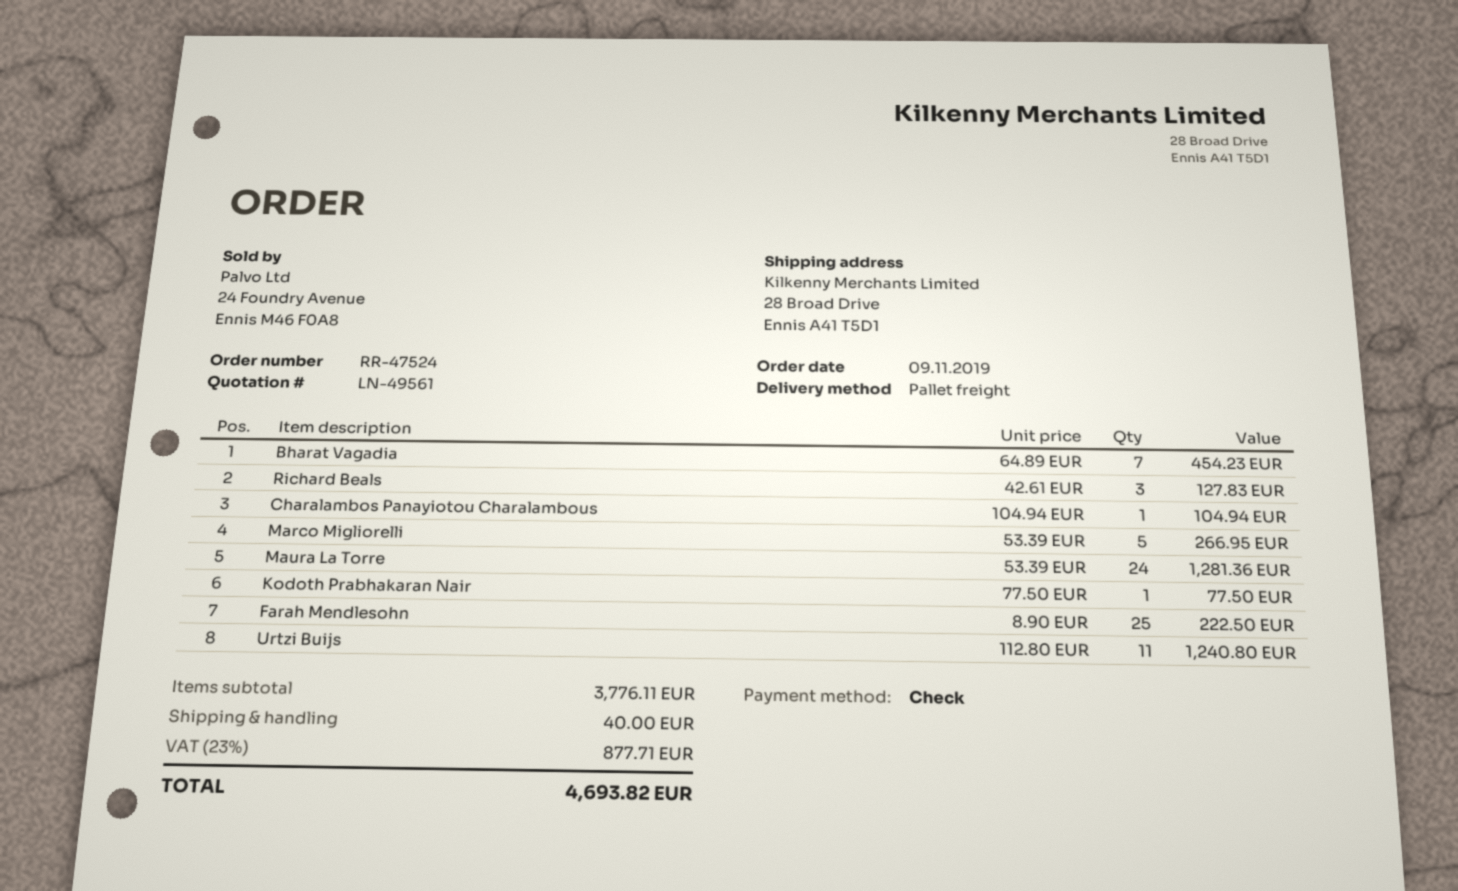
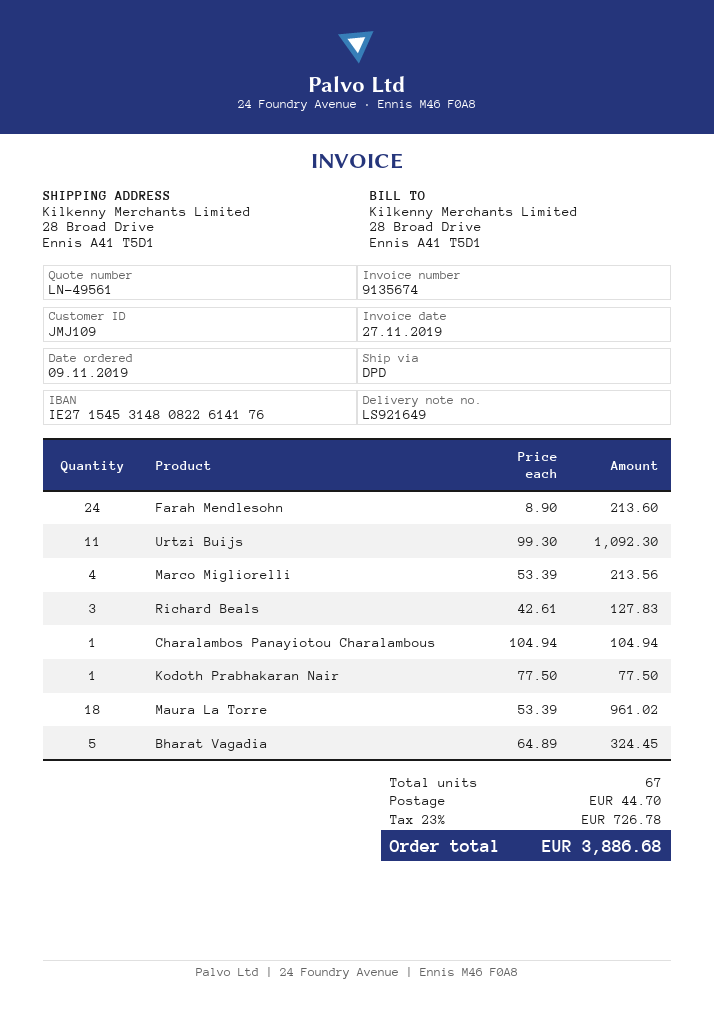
shipping method: pallet freight -> DPD
Bharat Vagadia: 7 x 64.89 = 454.23 -> 5 x 64.89 = 324.45
Marco Migliorelli: 5 x 53.39 = 266.95 -> 4 x 53.39 = 213.56
Maura La Torre: 24 x 53.39 = 1281.36 -> 18 x 53.39 = 961.02
Farah Mendlesohn: 25 x 8.90 = 222.50 -> 24 x 8.90 = 213.60
Urtzi Buijs: 11 x 112.80 = 1240.80 -> 11 x 99.30 = 1092.30
shipping: 40.00 -> 44.70
tax: 23% = 877.71 -> 23% = 726.78
total: 4693.82 -> 3886.68

